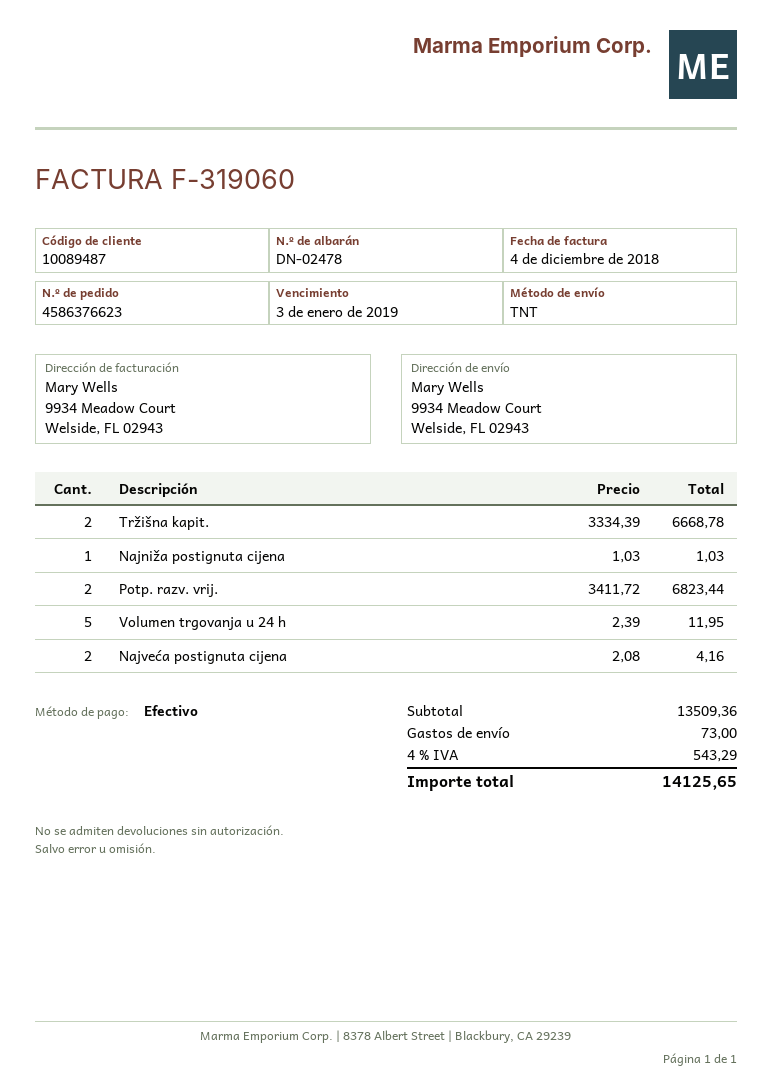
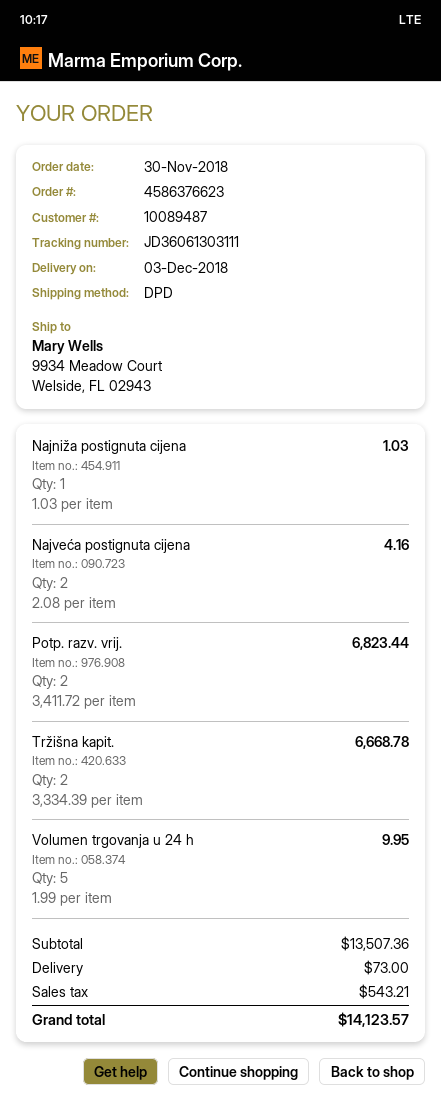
shipping method: TNT -> DPD
Volumen trgovanja u 24 h: 5 x 2.39 = 11.95 -> 5 x 1.99 = 9.95
subtotal: 13509.36 -> 13507.36
tax: 543.29 -> 543.21
total: 14125.65 -> 14123.57

